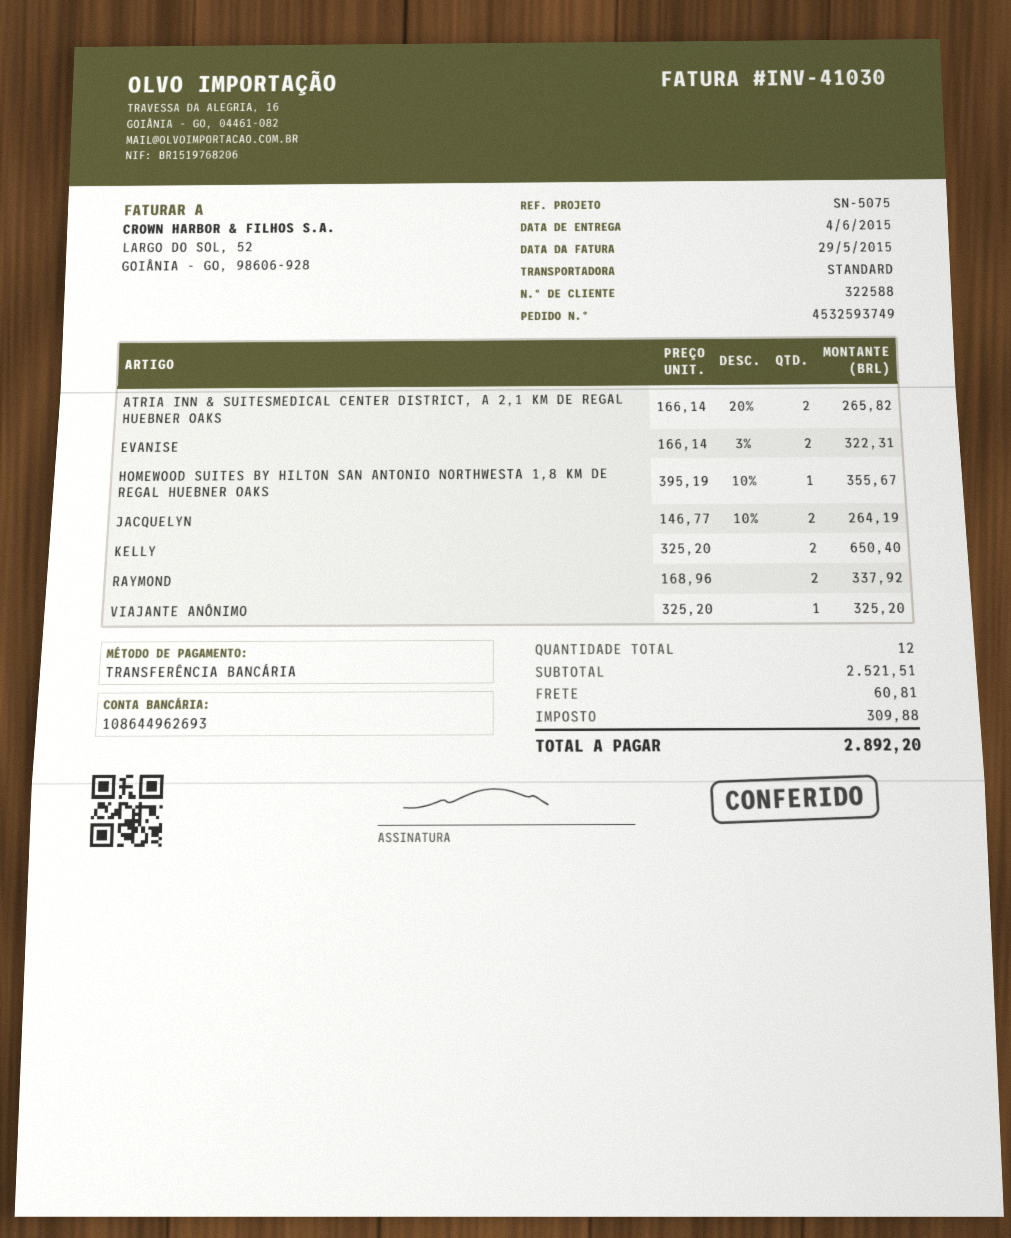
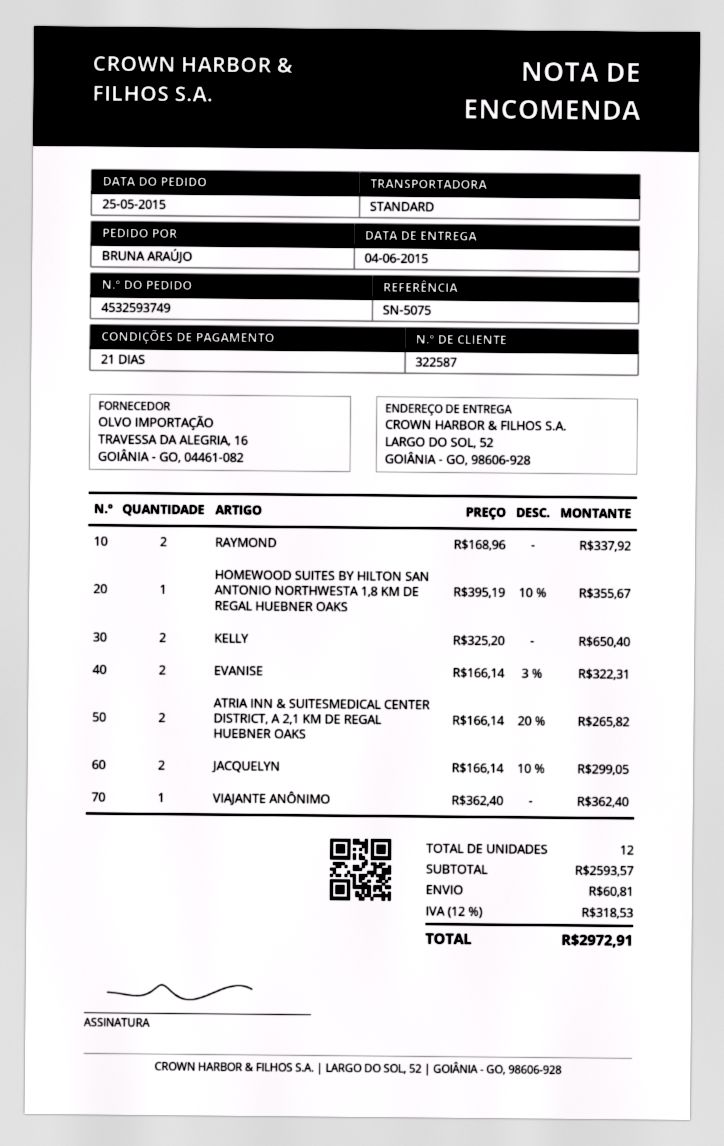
customer number: 322588 -> 322587
JACQUELYN: 2 x 146.77 - 10% = 264.19 -> 2 x 166.14 - 10% = 299.05
VIAJANTE ANÔNIMO: 1 x 325.20 = 325.20 -> 1 x 362.40 = 362.40
subtotal: 2521.51 -> 2593.57
tax: 309.88 -> 318.53
total: 2892.20 -> 2972.91

